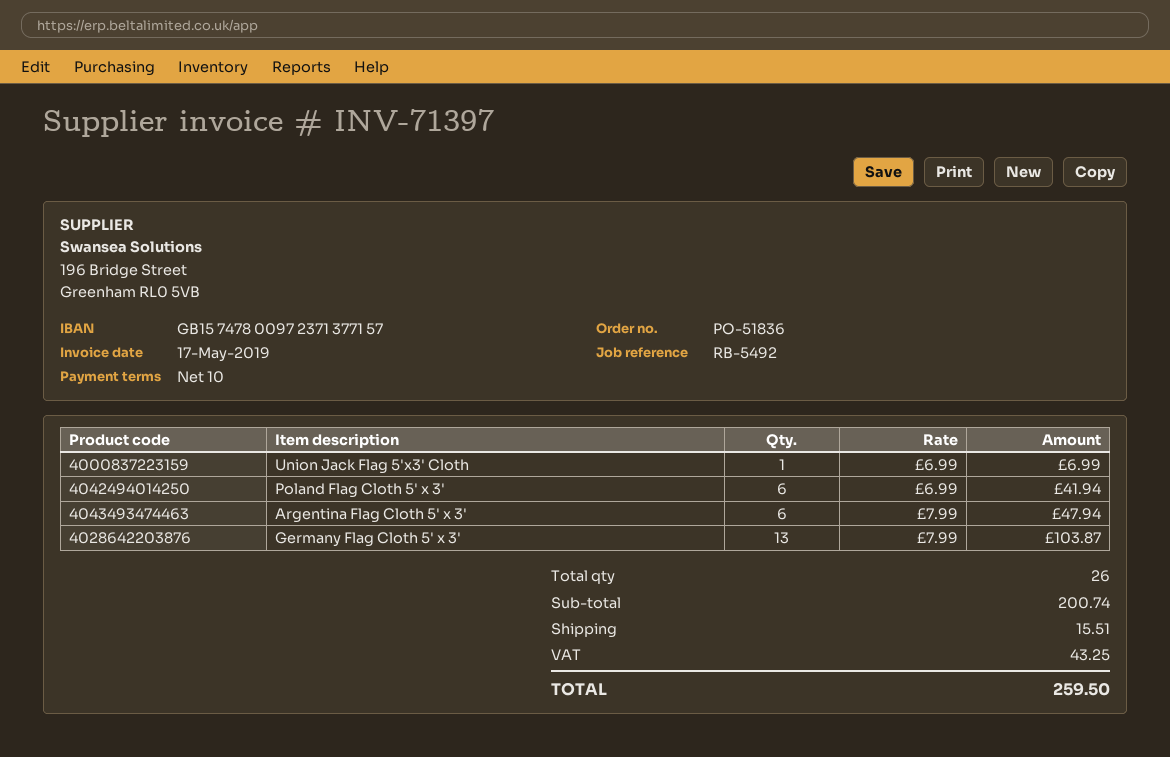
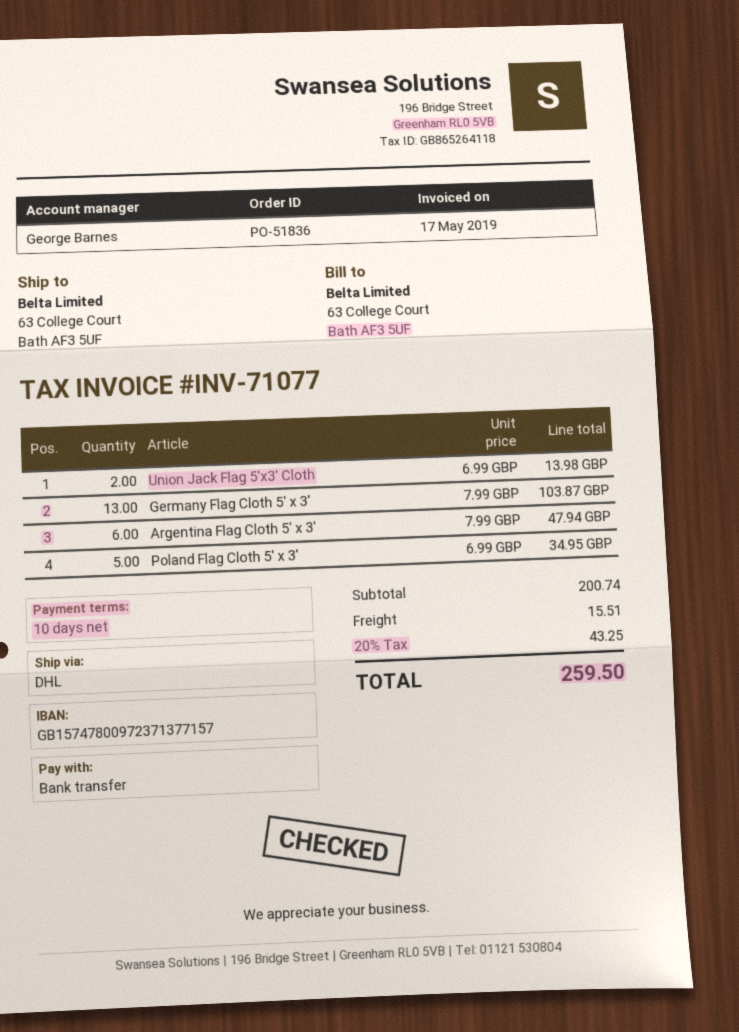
invoice number: INV-71397 -> INV-71077
Union Jack Flag 5'x3' Cloth: 1 x 6.99 = 6.99 -> 2 x 6.99 = 13.98
Poland Flag Cloth 5' x 3': 6 x 6.99 = 41.94 -> 5 x 6.99 = 34.95

